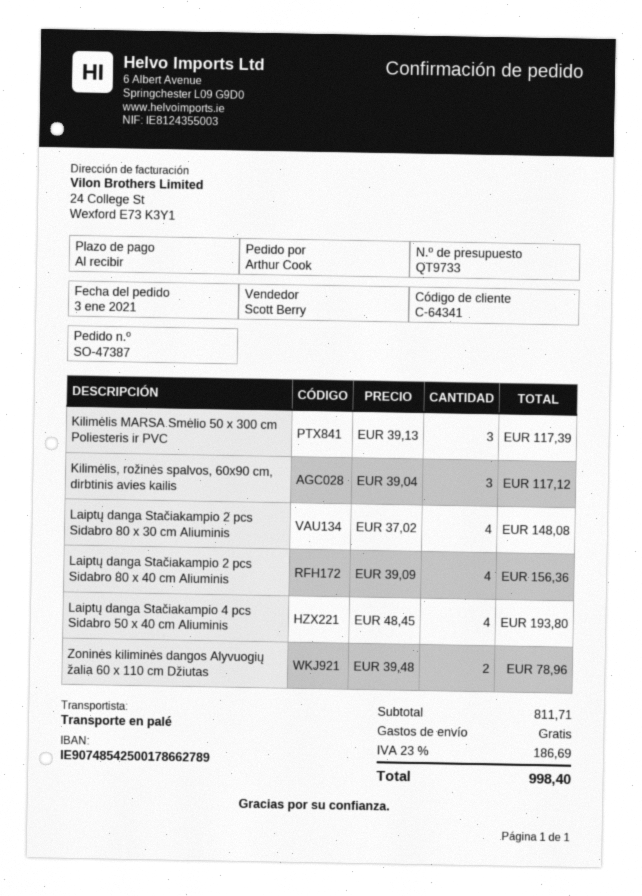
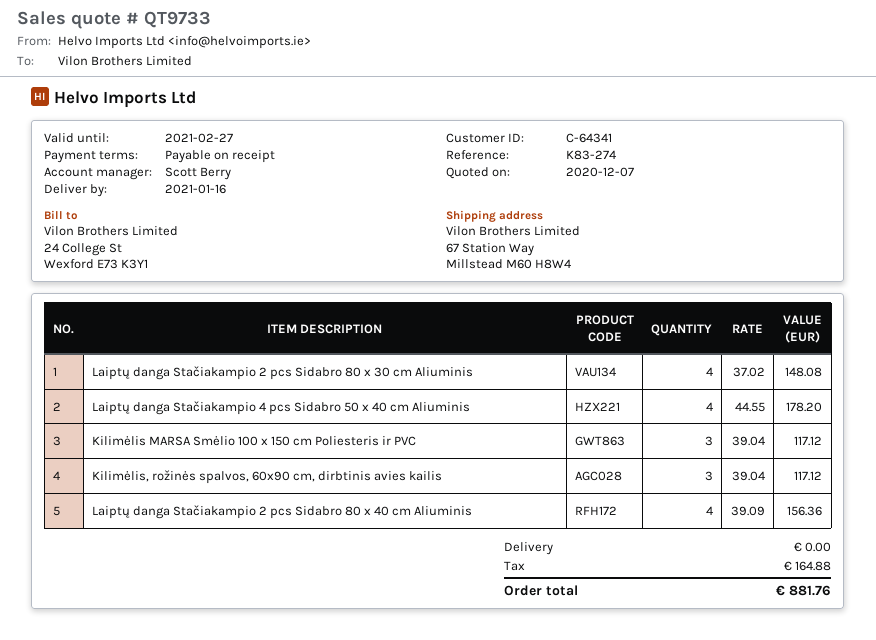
Kilimėlis MARSA Smėlio 50 x 300 cm Poliesteris ir PVC: 3 x 39.13 = 117.39 -> none
Laiptų danga Stačiakampio 4 pcs Sidabro 50 x 40 cm Aliuminis: 4 x 48.45 = 193.80 -> 4 x 44.55 = 178.20
Zoninės kiliminės dangos Alyvuogių žalia 60 x 110 cm Džiutas: 2 x 39.48 = 78.96 -> none
Kilimėlis MARSA Smėlio 100 x 150 cm Poliesteris ir PVC: none -> 3 x 39.04 = 117.12
tax: 186.69 -> 164.88
total: 998.40 -> 881.76

